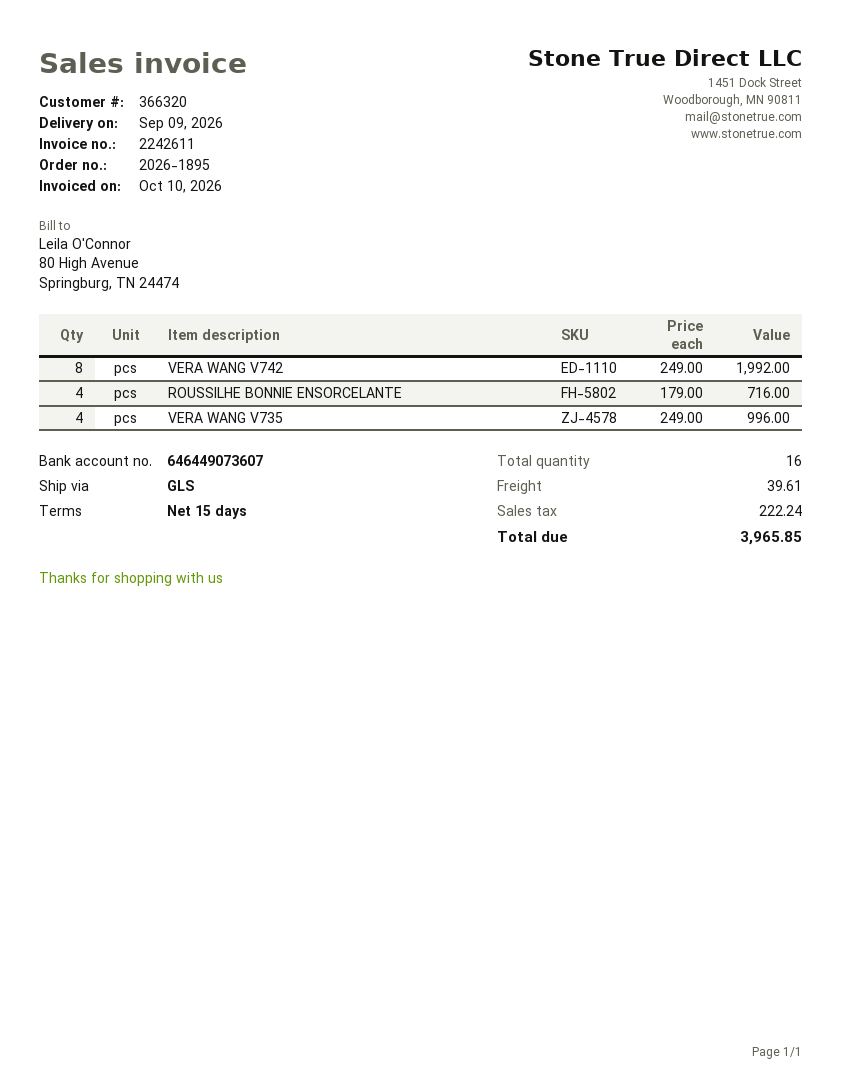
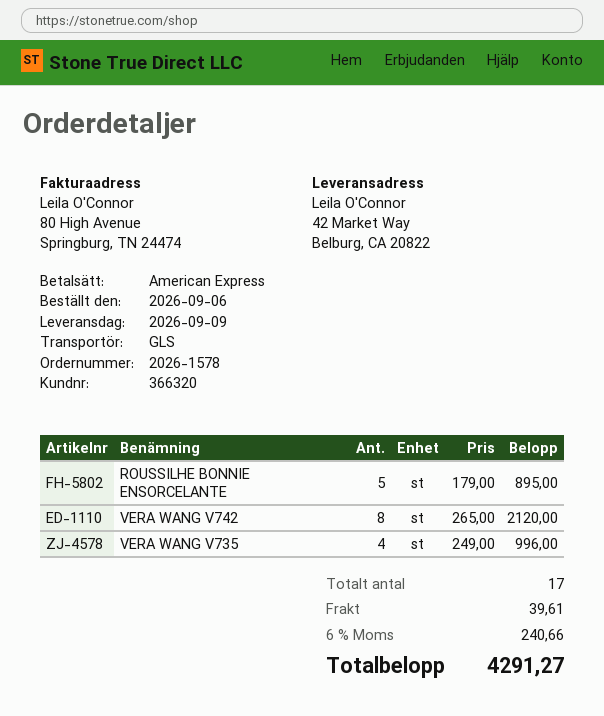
order number: 2026-1895 -> 2026-1578
VERA WANG V742: 8 x 249.00 = 1992.00 -> 8 x 265.00 = 2120.00
ROUSSILHE BONNIE ENSORCELANTE: 4 x 179.00 = 716.00 -> 5 x 179.00 = 895.00
total quantity: 16 -> 17
tax: 222.24 -> 240.66
total: 3965.85 -> 4291.27

